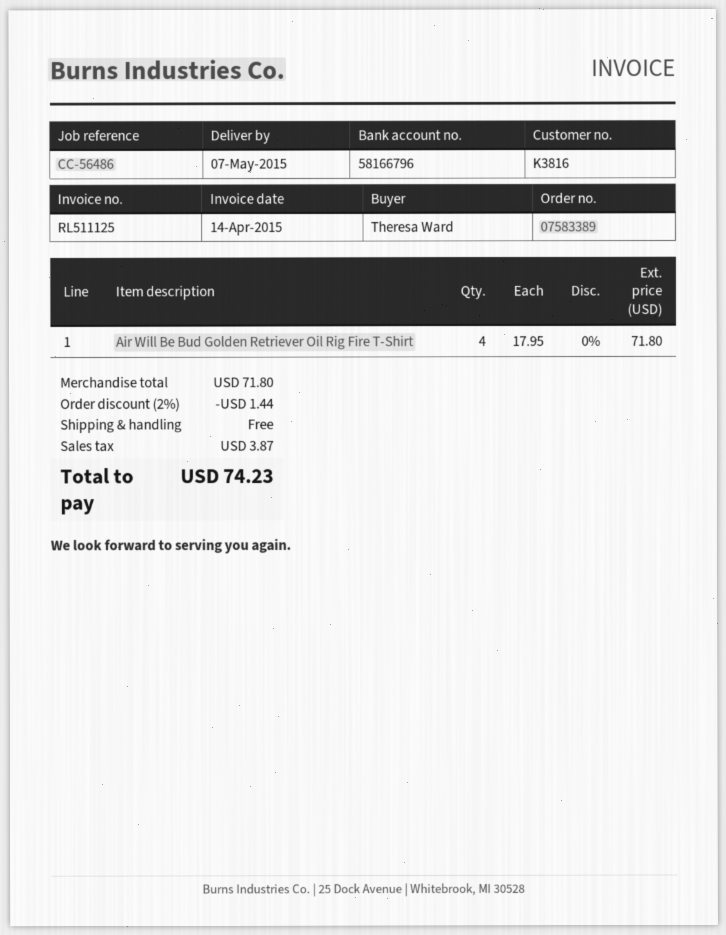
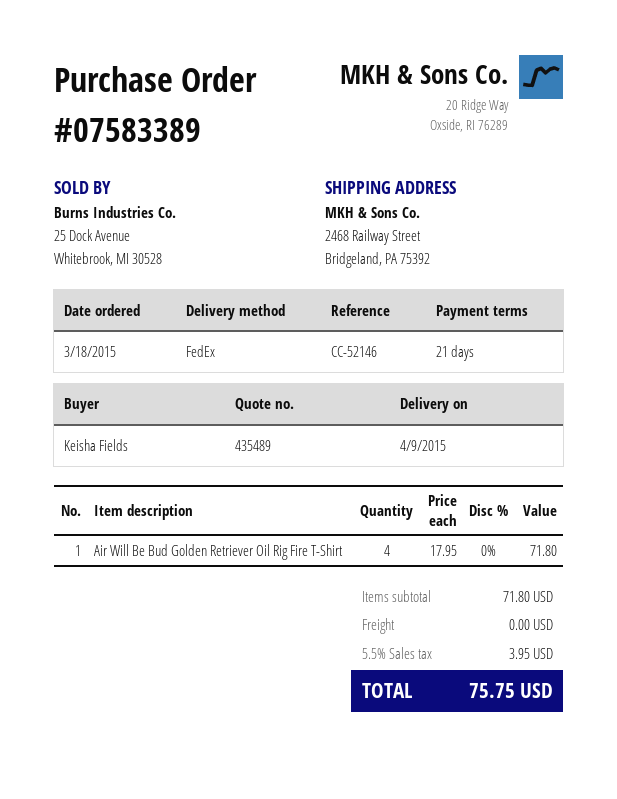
delivery date: 2015-05-07 -> 2015-04-09
reference: CC-56486 -> CC-52146
ordered by: Theresa Ward -> Keisha Fields
discount: 2% = 1.44 -> none
tax: 3.87 -> 3.95
total: 74.23 -> 75.75

